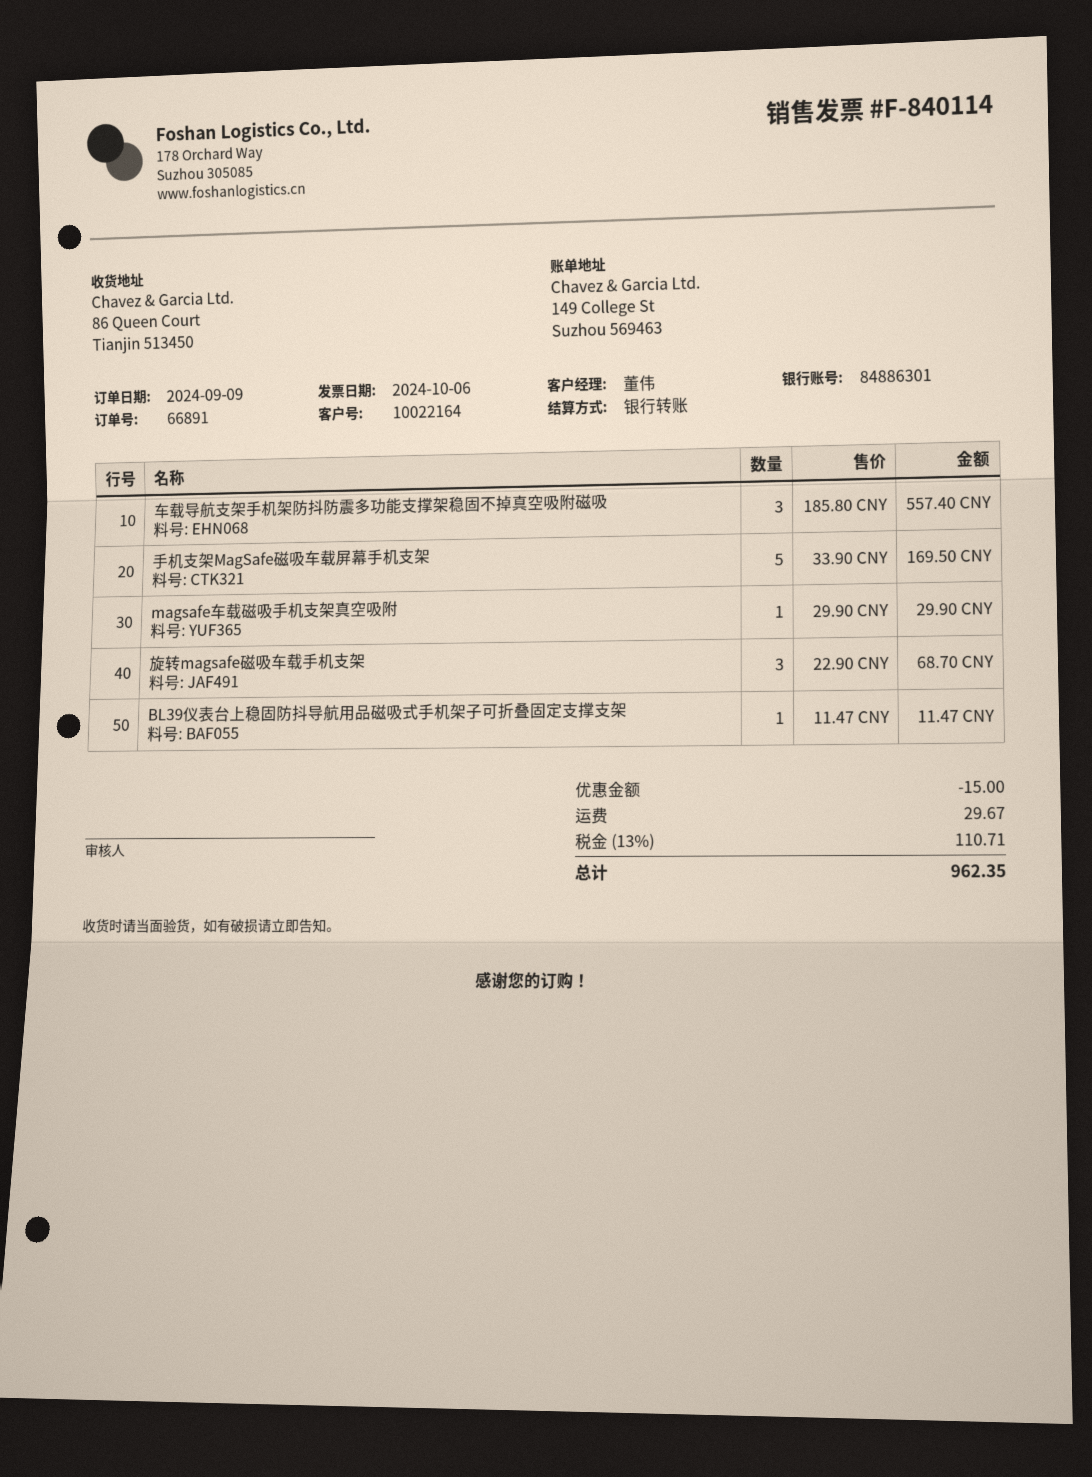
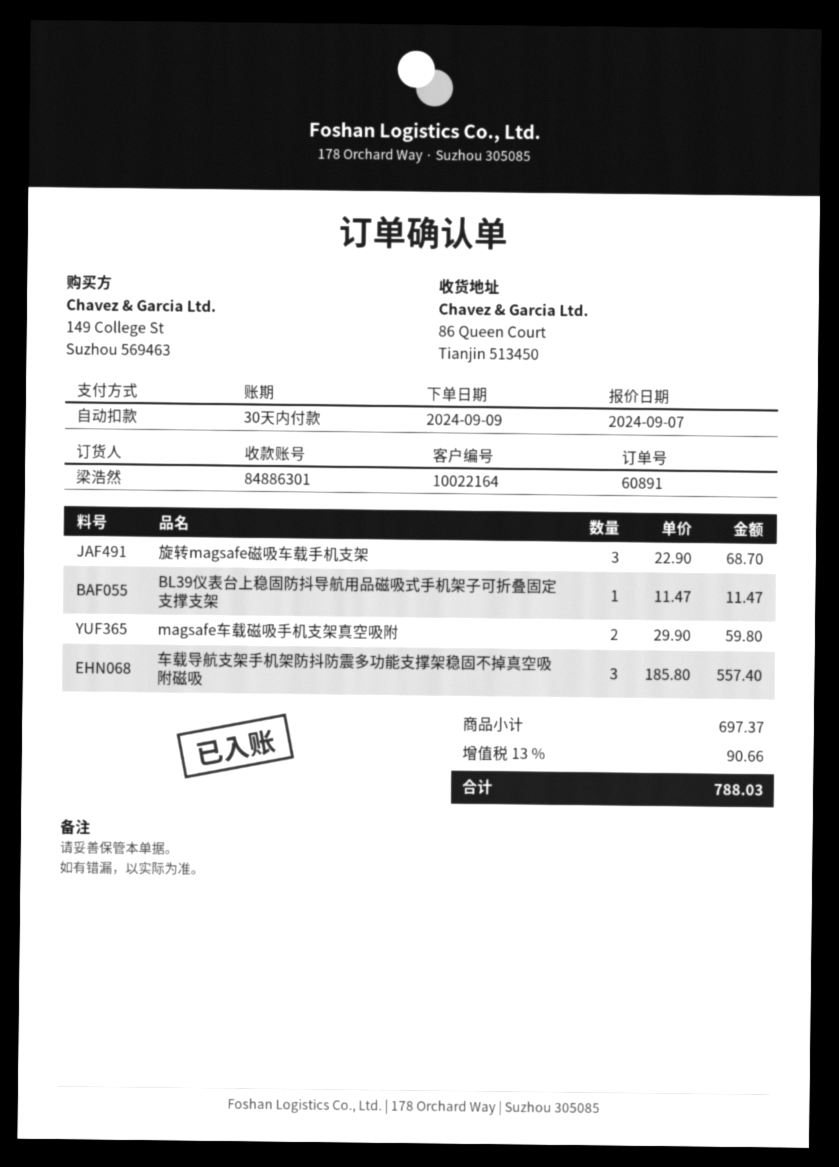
order number: 66891 -> 60891
payment method: bank transfer -> direct debit
手机支架MagSafe磁吸车载屏幕手机支架: 5 x 33.90 = 169.50 -> none
magsafe车载磁吸手机支架真空吸附: 1 x 29.90 = 29.90 -> 2 x 29.90 = 59.80
discount: 15.00 -> none
shipping: 29.67 -> none
tax: 13% = 110.71 -> 13% = 90.66
total: 962.35 -> 788.03

